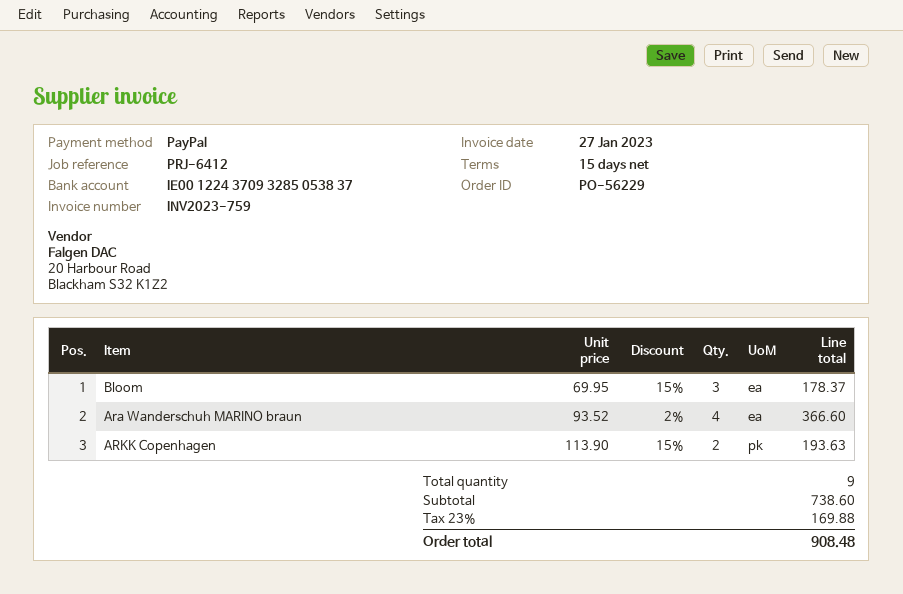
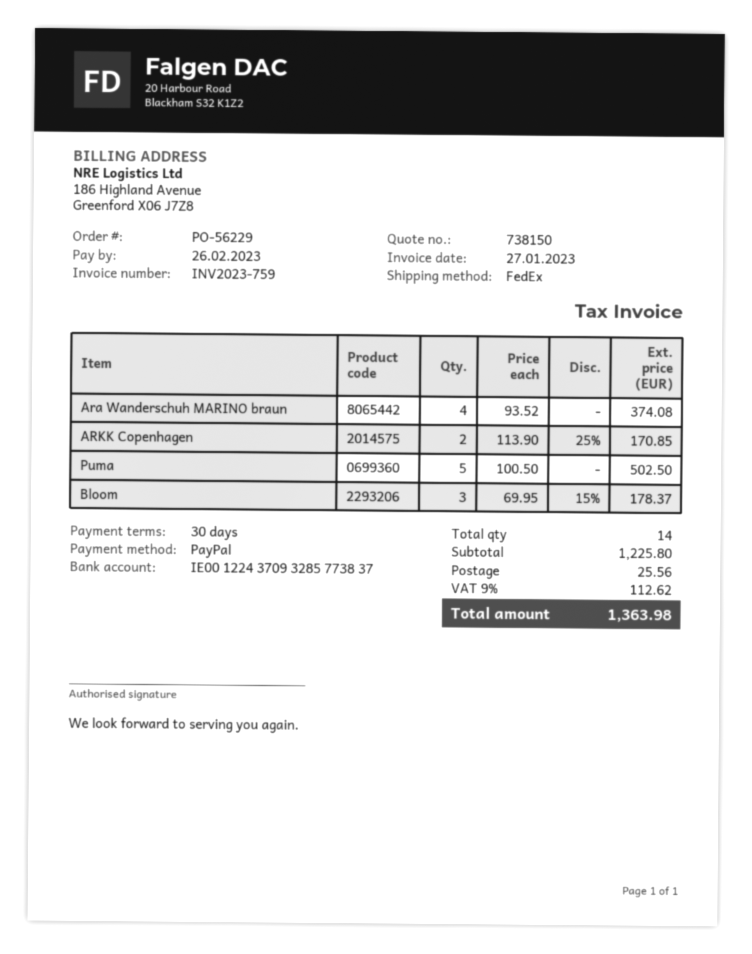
payment terms: 15 days -> 30 days
bank account: IE00122437093285053837 -> IE00122437093285773837
Ara Wanderschuh MARINO braun: 4 x 93.52 - 2% = 366.60 -> 4 x 93.52 = 374.08
ARKK Copenhagen: 2 x 113.90 - 15% = 193.63 -> 2 x 113.90 - 25% = 170.85
Puma: none -> 5 x 100.50 = 502.50
total quantity: 9 -> 14
subtotal: 738.60 -> 1225.80
shipping: none -> 25.56
tax: 23% = 169.88 -> 9% = 112.62
total: 908.48 -> 1363.98

